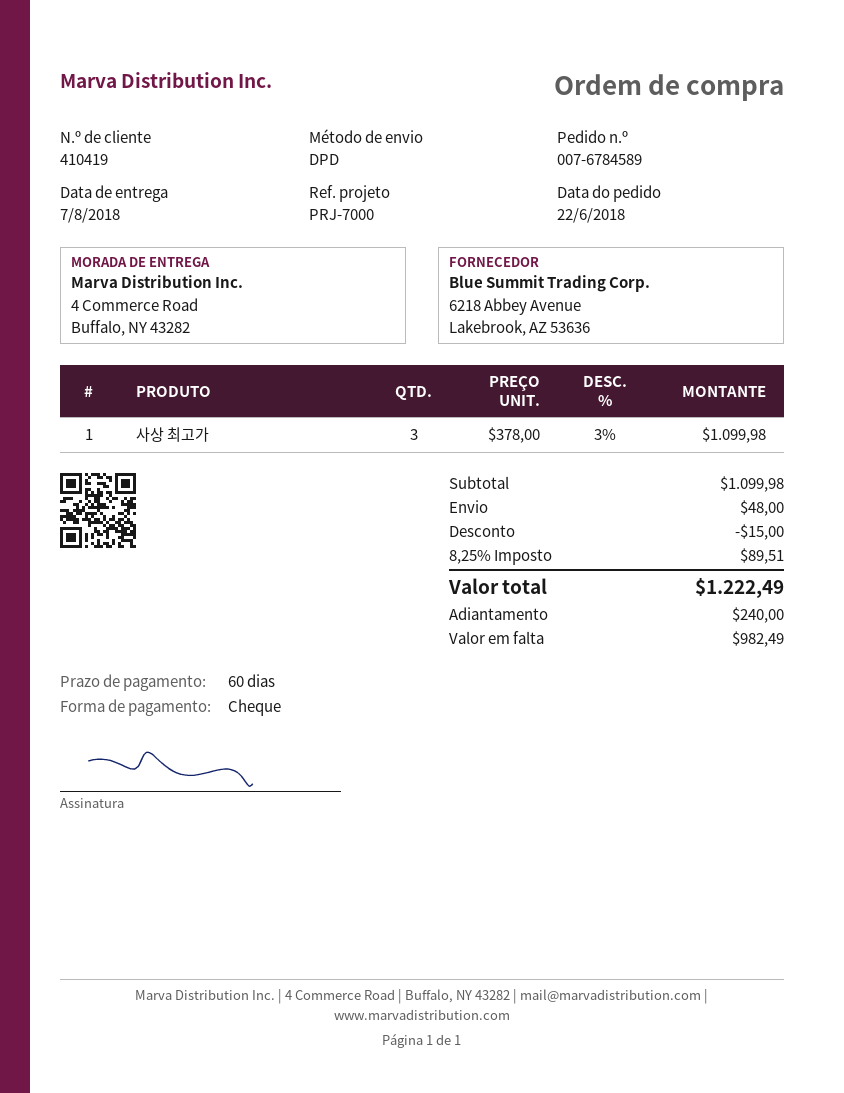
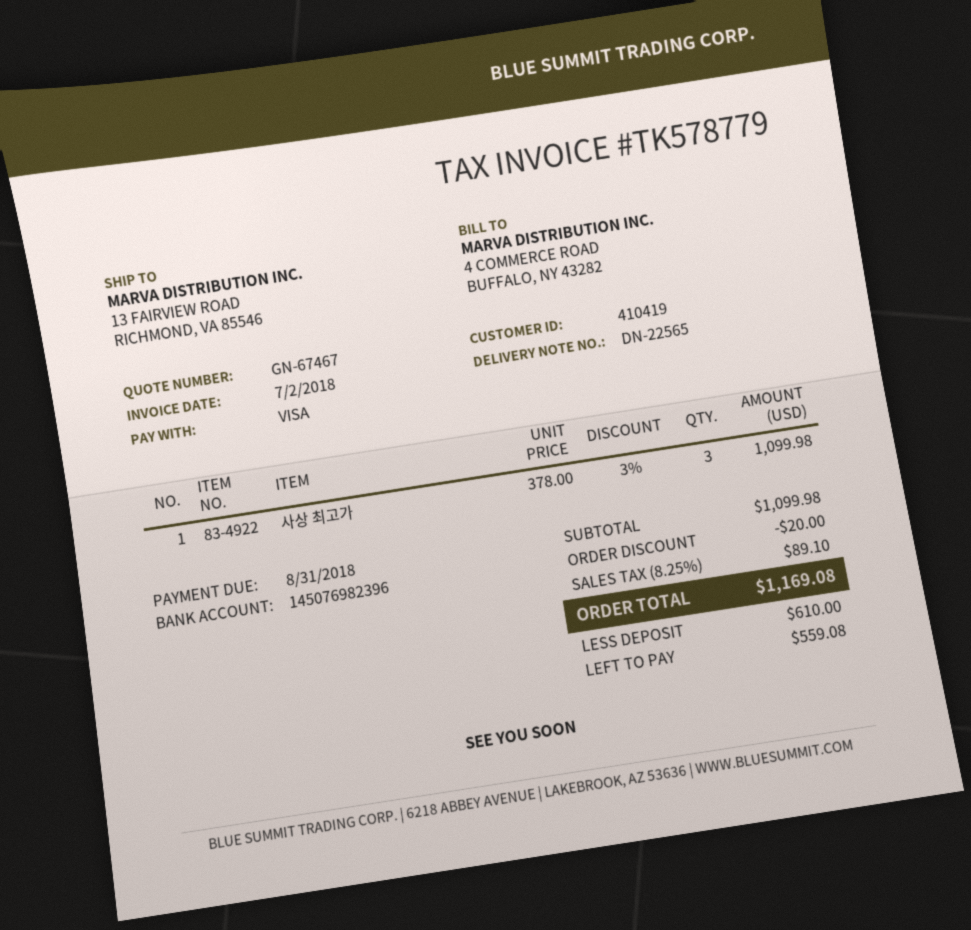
payment method: cheque -> Visa
ship to: 4 Commerce Road, Buffalo, NY 43282 -> 13 FAIRVIEW ROAD, RICHMOND, VA 85546
discount: 15.00 -> 20.00
shipping: 48.00 -> none
tax: 8.25% = 89.51 -> 8.25% = 89.10
total: 1222.49 -> 1169.08
deposit: 240.00 -> 610.00
balance: 982.49 -> 559.08

